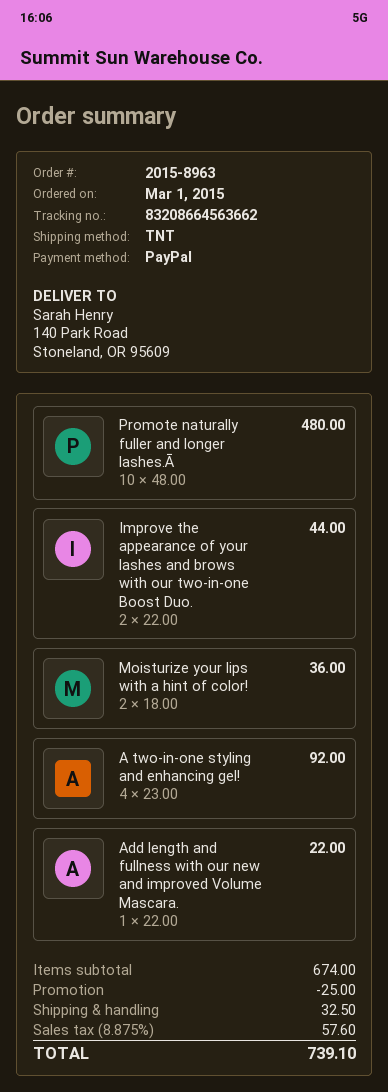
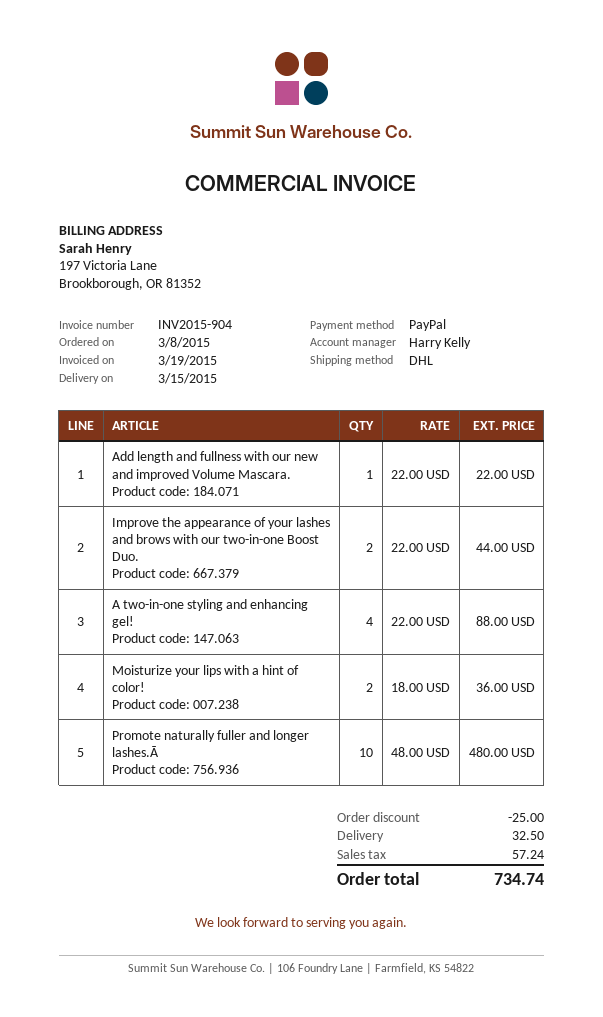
order date: 2015-03-01 -> 2015-03-08
shipping method: TNT -> DHL
A two-in-one styling and enhancing gel!: 4 x 23.00 = 92.00 -> 4 x 22.00 = 88.00
tax: 57.60 -> 57.24
total: 739.10 -> 734.74

